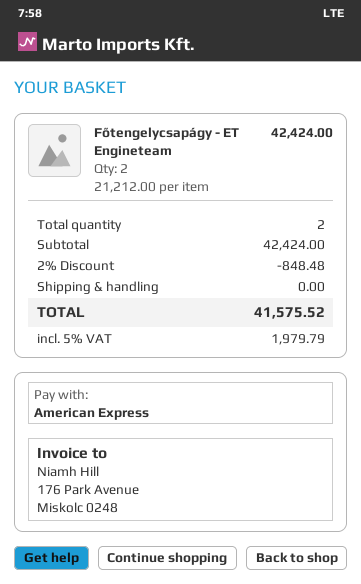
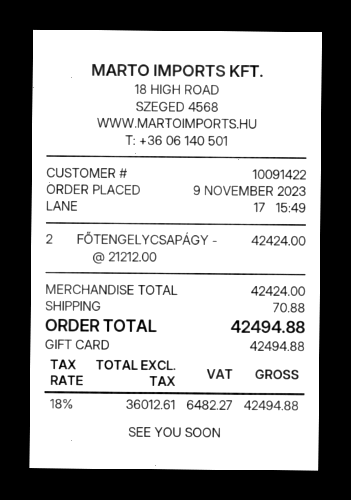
payment method: American Express -> gift card
discount: 2% = 848.48 -> none
shipping: 0.00 -> 70.88
tax: 5% = 1979.79 -> 18% = 6482.27
total: 41575.52 -> 42494.88

